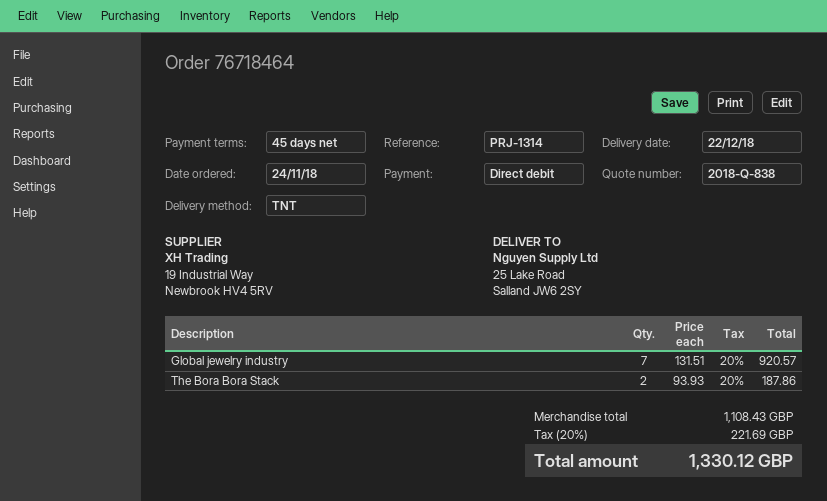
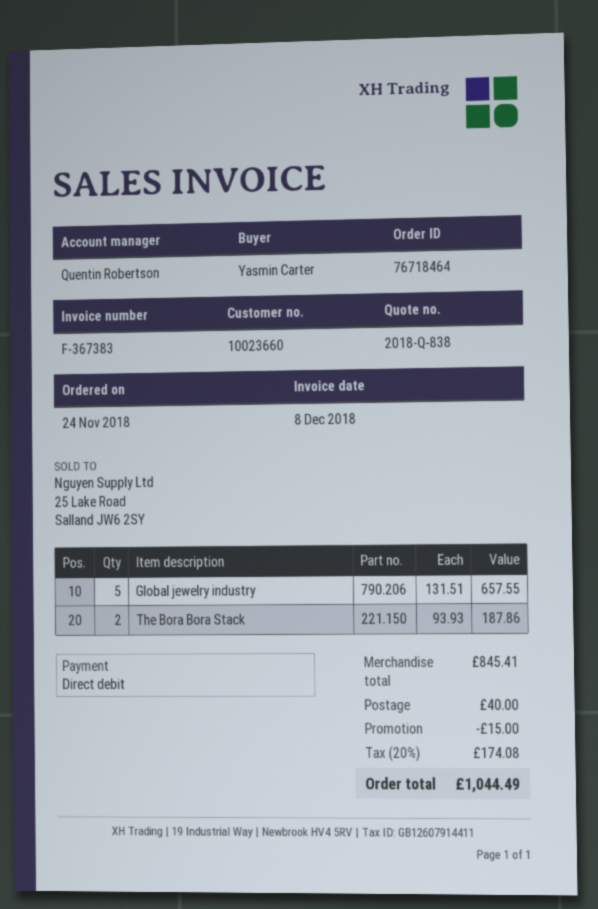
Global jewelry industry: 7 x 131.51 = 920.57 -> 5 x 131.51 = 657.55
subtotal: 1108.43 -> 845.41
discount: none -> 15.00
shipping: none -> 40.00
tax: 20% = 221.69 -> 20% = 174.08
total: 1330.12 -> 1044.49

